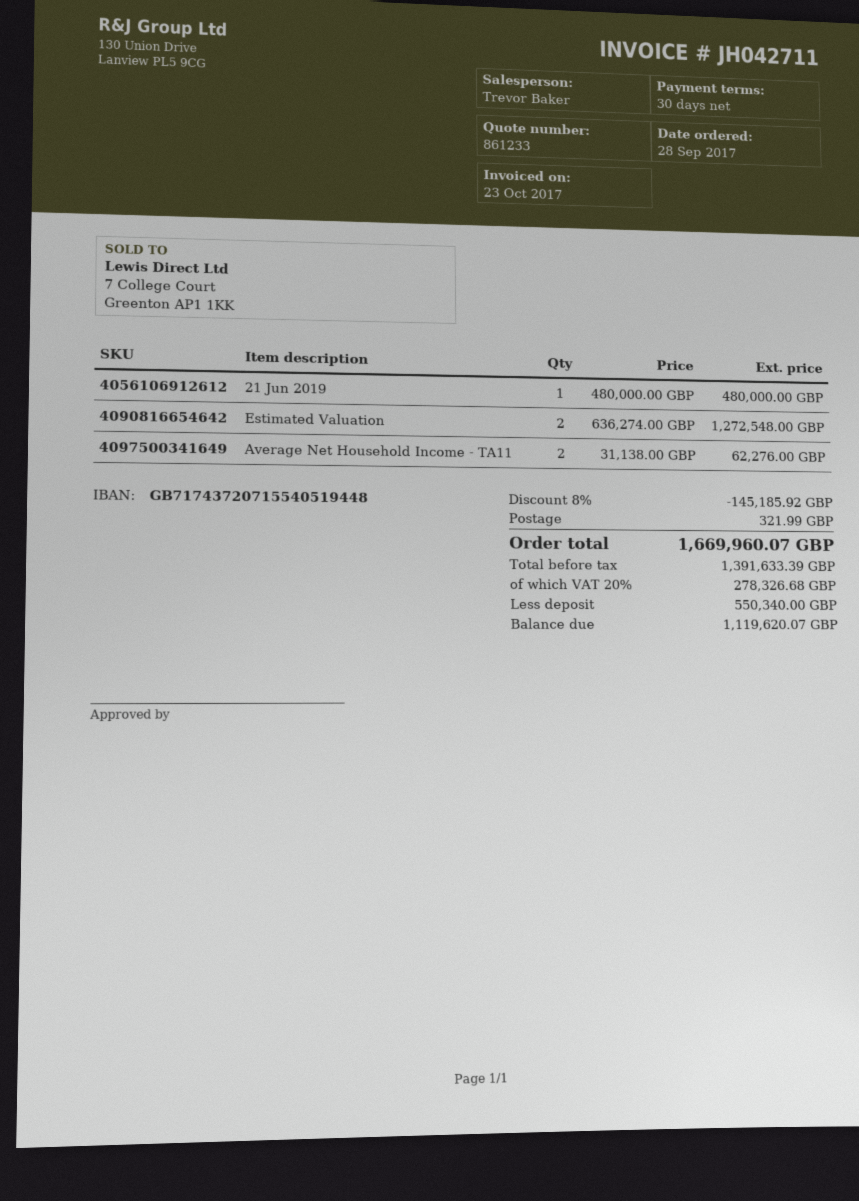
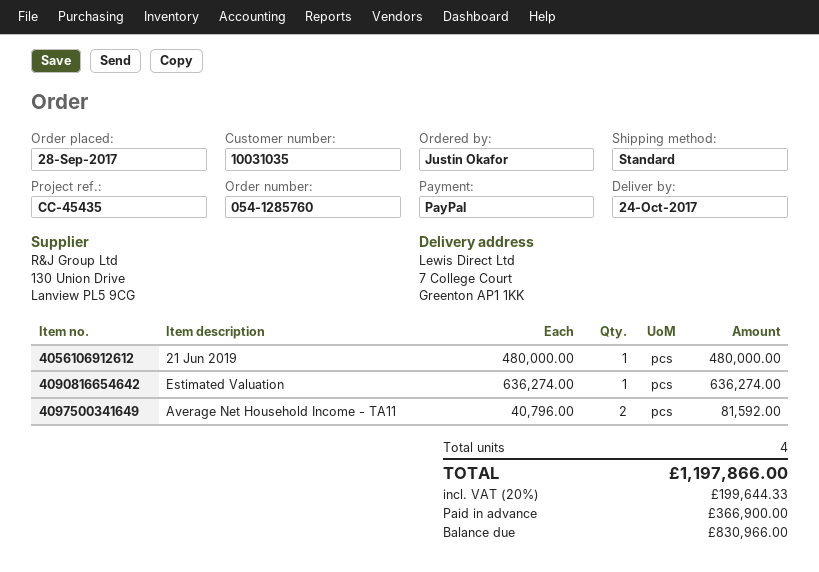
Estimated Valuation: 2 x 636274.00 = 1272548.00 -> 1 x 636274.00 = 636274.00
Average Net Household Income - TA11: 2 x 31138.00 = 62276.00 -> 2 x 40796.00 = 81592.00
discount: 8% = 145185.92 -> none
shipping: 321.99 -> none
tax: 20% = 278326.68 -> 20% = 199644.33
total: 1669960.07 -> 1197866.00
deposit: 550340.00 -> 366900.00
balance: 1119620.07 -> 830966.00

